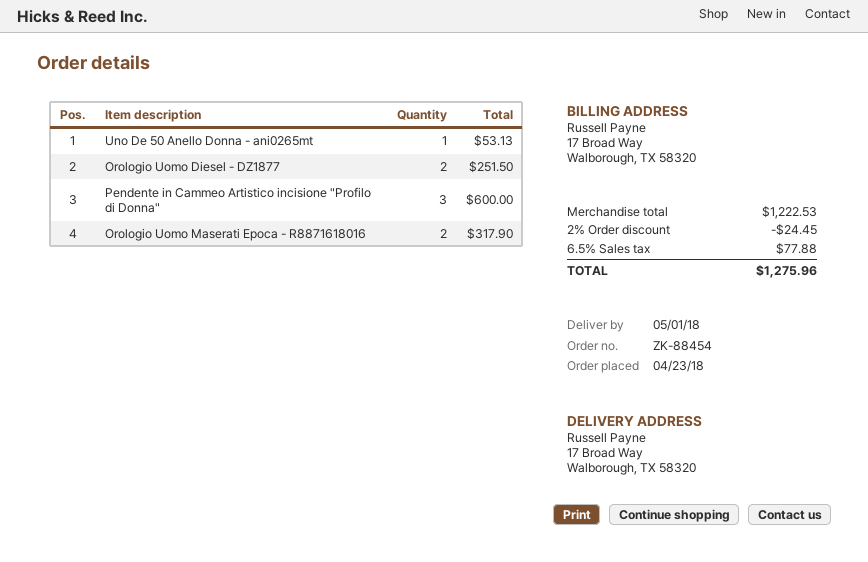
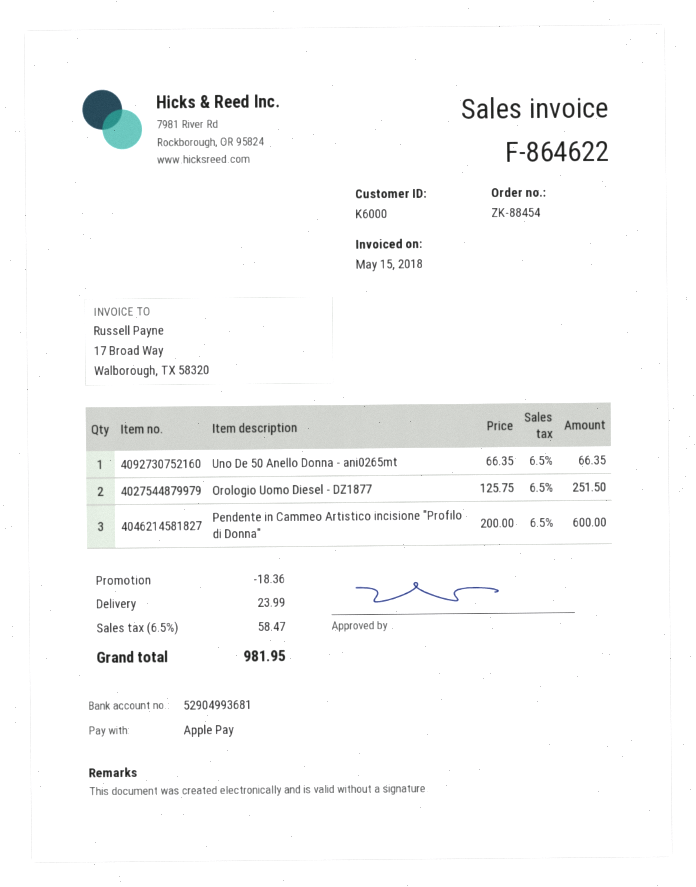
Uno De 50 Anello Donna - ani0265mt: 1 for 53.13 -> 1 for 66.35
Orologio Uomo Maserati Epoca - R8871618016: 2 for 317.90 -> none
discount: 24.45 -> 18.36
shipping: none -> 23.99
tax: 6.5% = 77.88 -> 6.5% = 58.47
total: 1275.96 -> 981.95

